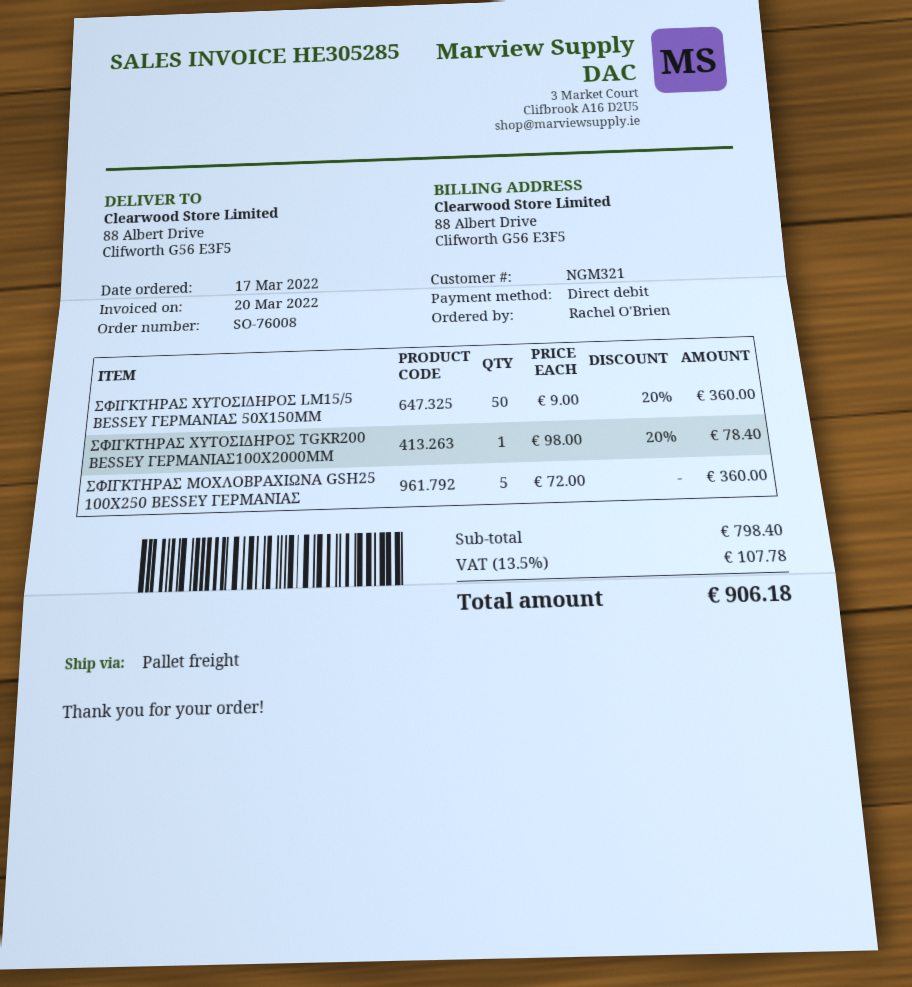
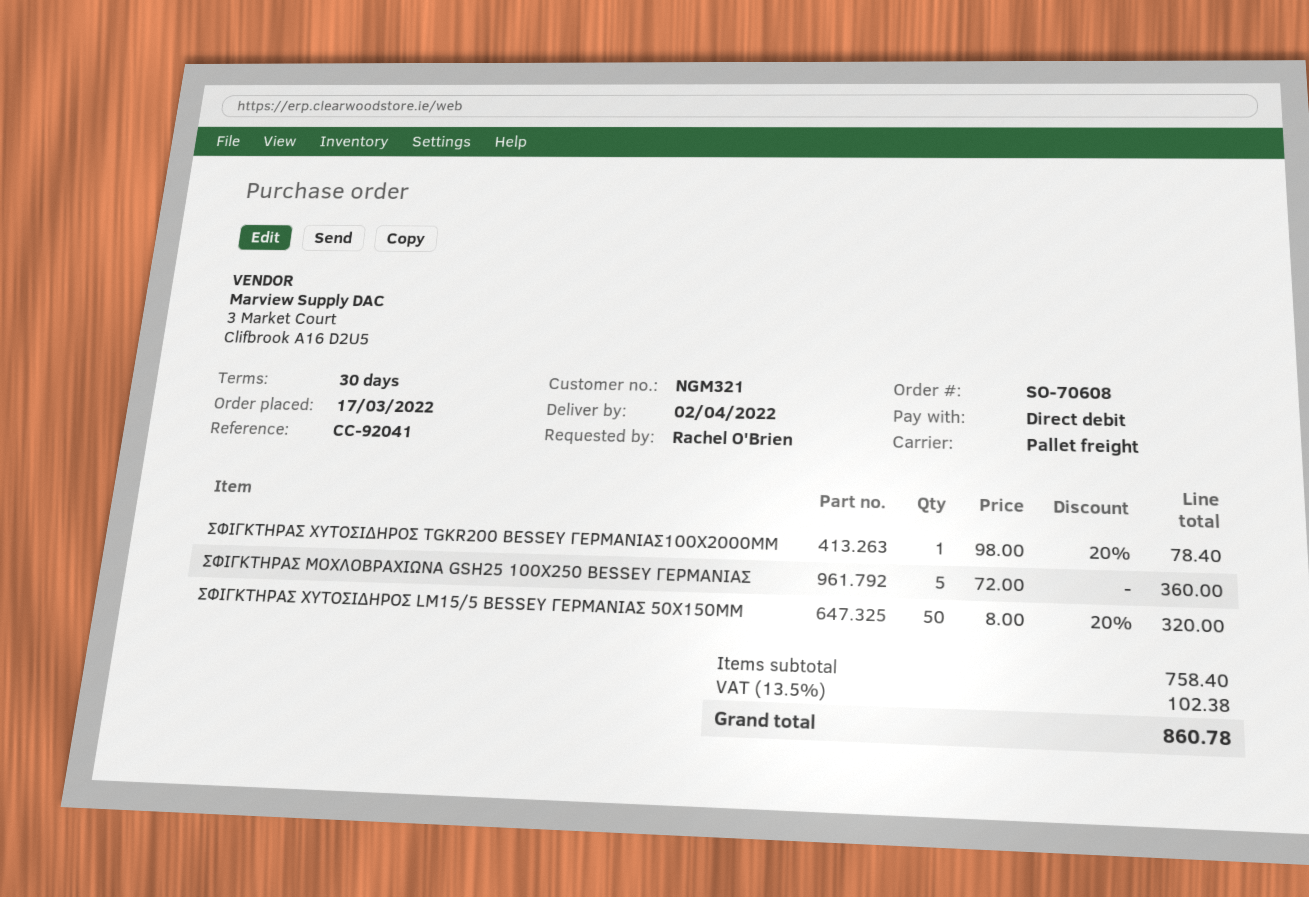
order number: SO-76008 -> SO-70608
ΣΦΙΓΚΤΗΡΑΣ ΧΥΤΟΣΙΔΗΡΟΣ LM15/5 BESSEY ΓΕΡΜΑΝΙΑΣ 50X150MM: 50 x 9.00 - 20% = 360.00 -> 50 x 8.00 - 20% = 320.00
subtotal: 798.40 -> 758.40
tax: 13.5% = 107.78 -> 13.5% = 102.38
total: 906.18 -> 860.78

